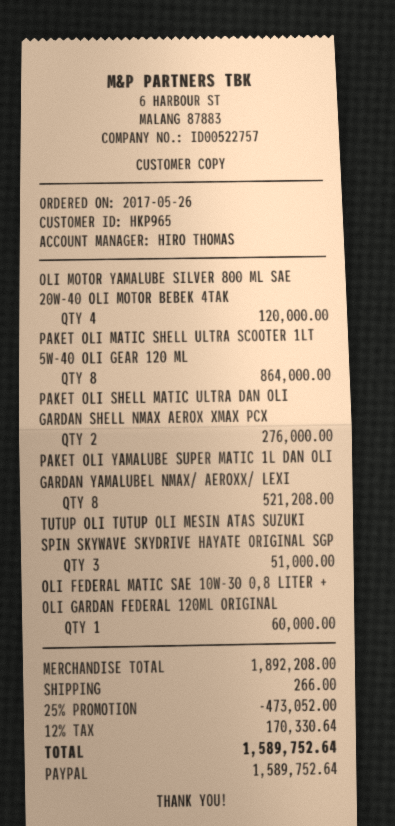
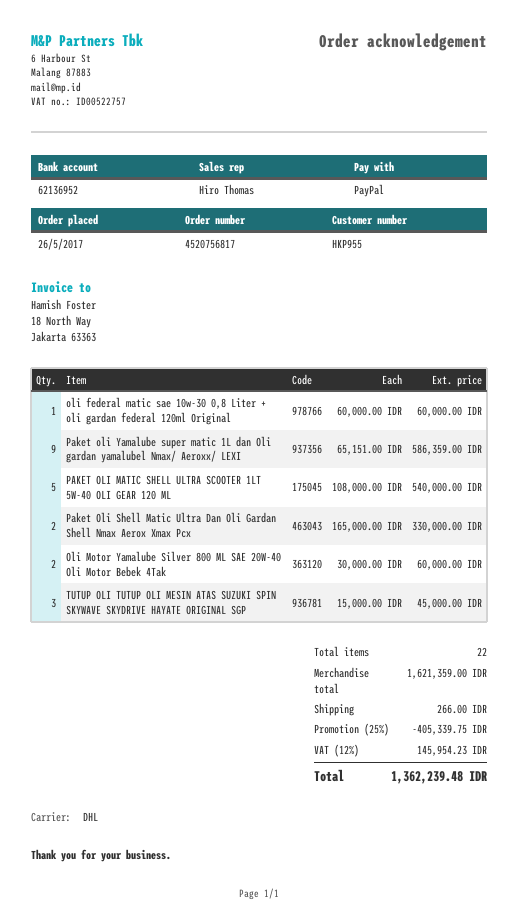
customer number: HKP965 -> HKP955
OLI MOTOR YAMALUBE SILVER 800 ML SAE 20W-40 OLI MOTOR BEBEK 4TAK: 4 for 120000.00 -> 2 for 60000.00
PAKET OLI MATIC SHELL ULTRA SCOOTER 1LT 5W-40 OLI GEAR 120 ML: 8 for 864000.00 -> 5 for 540000.00
PAKET OLI SHELL MATIC ULTRA DAN OLI GARDAN SHELL NMAX AEROX XMAX PCX: 2 for 276000.00 -> 2 for 330000.00
PAKET OLI YAMALUBE SUPER MATIC 1L DAN OLI GARDAN YAMALUBEL NMAX/ AEROXX/ LEXI: 8 for 521208.00 -> 9 for 586359.00
TUTUP OLI TUTUP OLI MESIN ATAS SUZUKI SPIN SKYWAVE SKYDRIVE HAYATE ORIGINAL SGP: 3 for 51000.00 -> 3 for 45000.00
subtotal: 1892208.00 -> 1621359.00
discount: 25% = 473052.00 -> 25% = 405339.75
tax: 12% = 170330.64 -> 12% = 145954.23
total: 1589752.64 -> 1362239.48

